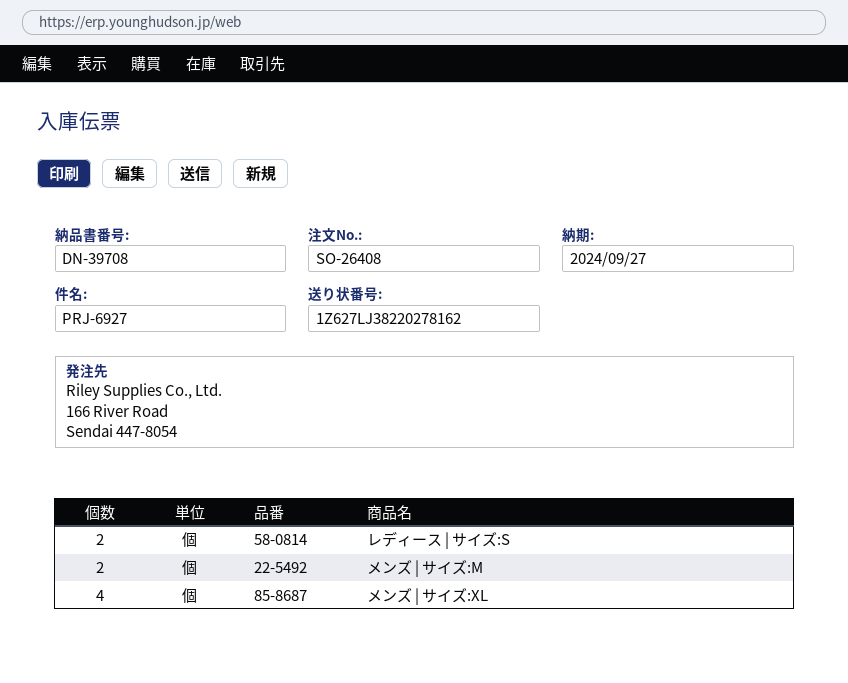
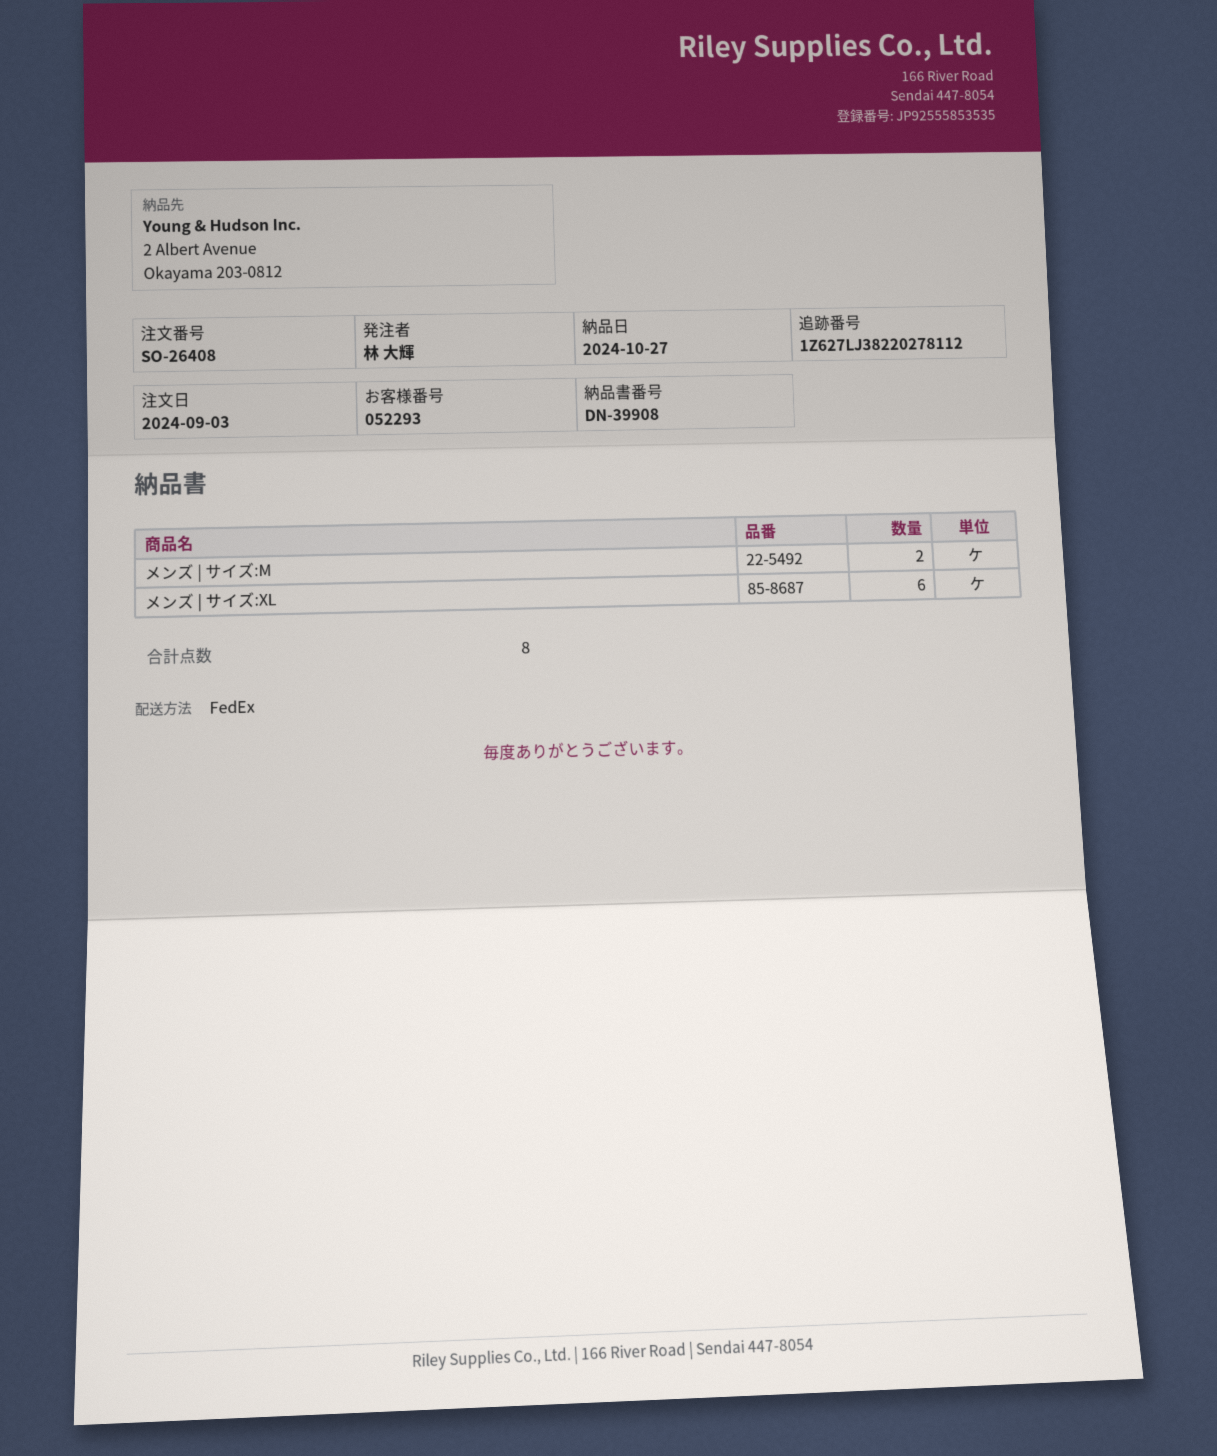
delivery note number: DN-39708 -> DN-39908
delivery date: 2024-09-27 -> 2024-10-27
tracking number: 1Z627LJ38220278162 -> 1Z627LJ38220278112
レディース | サイズ:S: 2 -> none
メンズ | サイズ:XL: 4 -> 6

